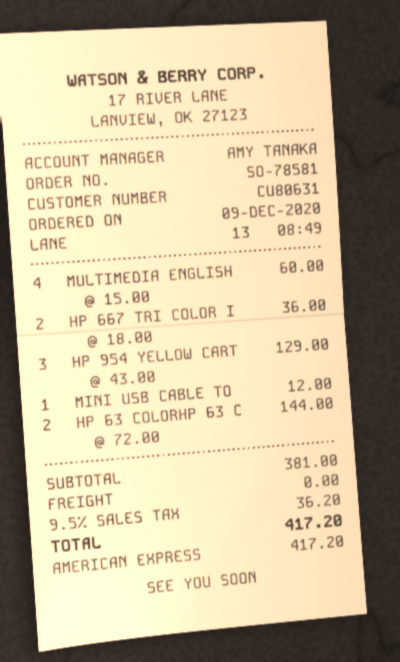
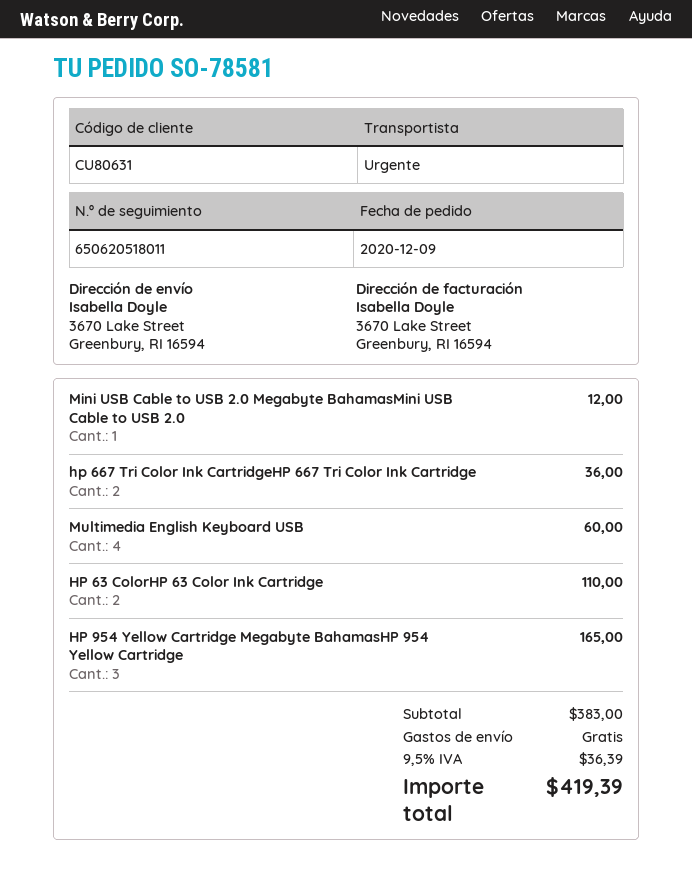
HP 954 YELLOW CART: 3 for 129.00 -> 3 for 165.00
HP 63 COLORHP 63 C: 2 for 144.00 -> 2 for 110.00
subtotal: 381.00 -> 383.00
tax: 9.5% = 36.20 -> 9.5% = 36.39
total: 417.20 -> 419.39

